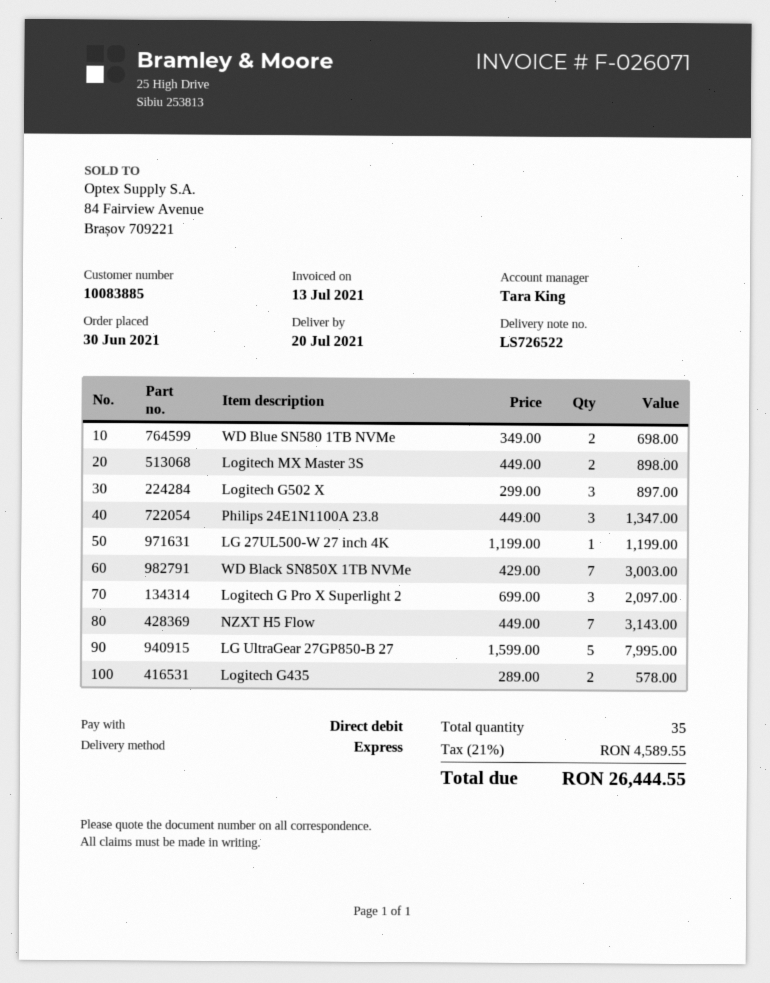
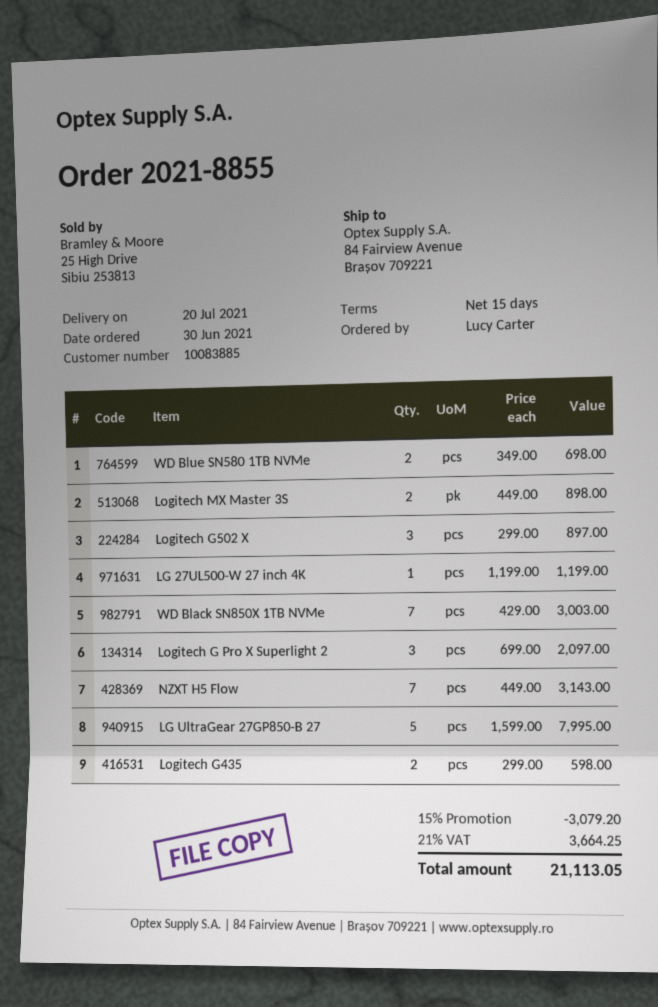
Philips 24E1N1100A 23.8: 3 x 449.00 = 1347.00 -> none
Logitech G435: 2 x 289.00 = 578.00 -> 2 x 299.00 = 598.00
discount: none -> 15% = 3079.20
tax: 21% = 4589.55 -> 21% = 3664.25
total: 26444.55 -> 21113.05

